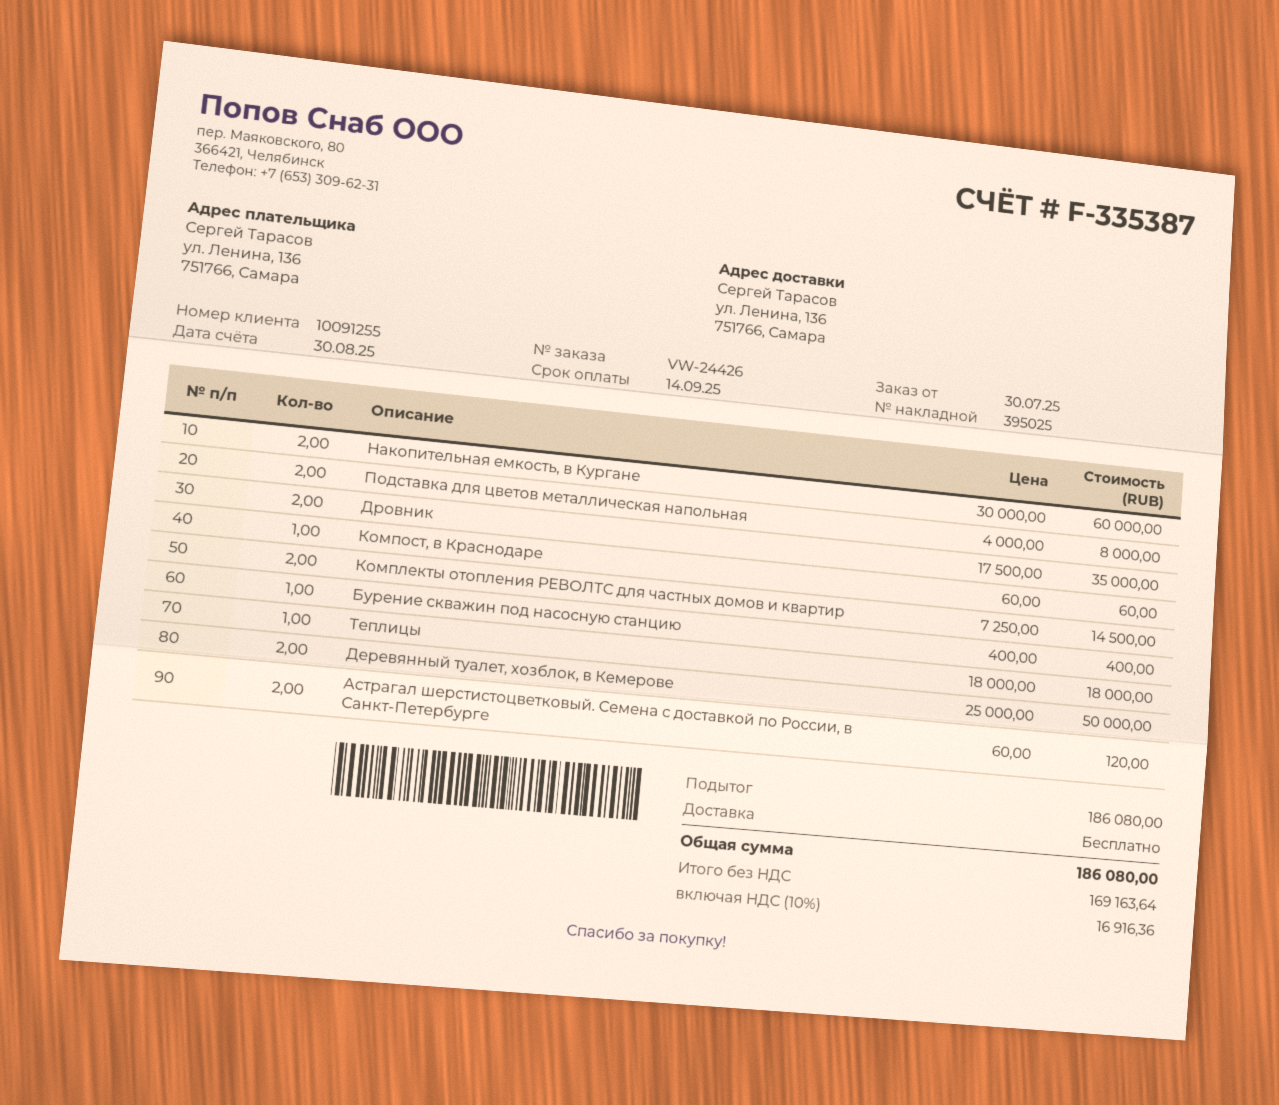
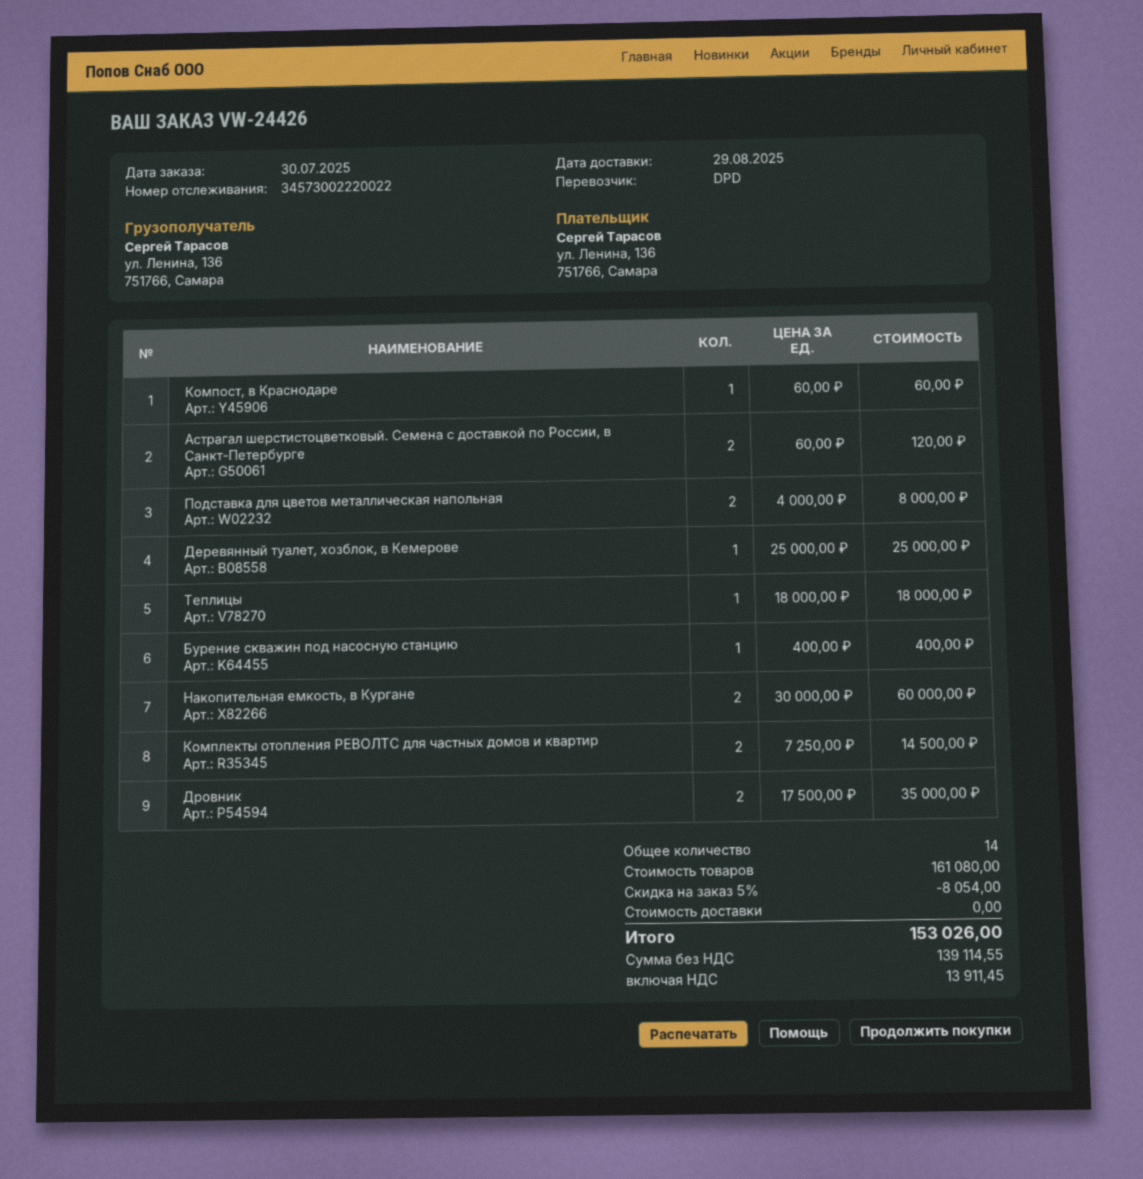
Деревянный туалет, хозблок, в Кемерове: 2 x 25000.00 = 50000.00 -> 1 x 25000.00 = 25000.00
subtotal: 186080.00 -> 161080.00
discount: none -> 5% = 8054.00
net: 169163.64 -> 139114.55
tax: 16916.36 -> 13911.45
total: 186080.00 -> 153026.00

